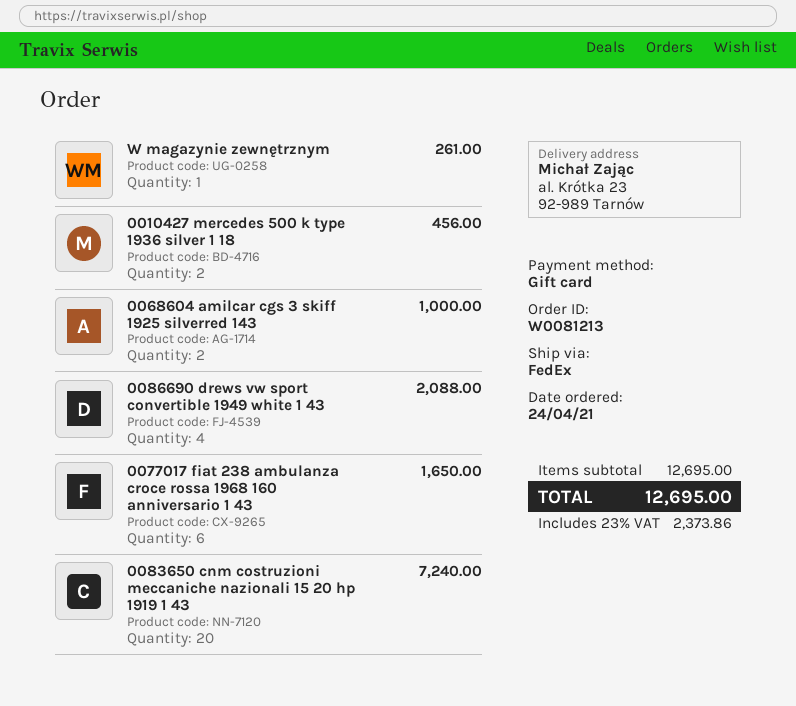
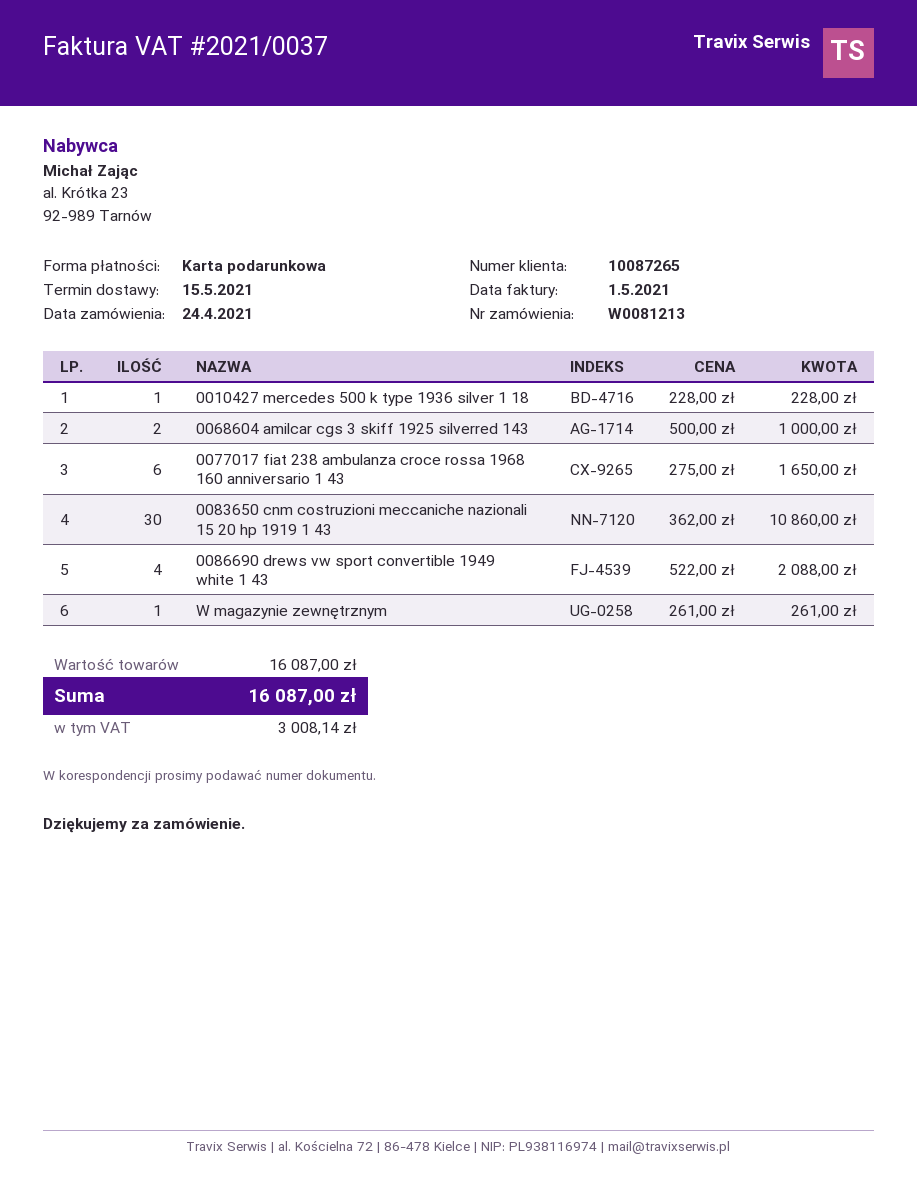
0010427 mercedes 500 k type 1936 silver 1 18: 2 for 456.00 -> 1 for 228.00
0083650 cnm costruzioni meccaniche nazionali 15 20 hp 1919 1 43: 20 for 7240.00 -> 30 for 10860.00
subtotal: 12695.00 -> 16087.00
tax: 2373.86 -> 3008.14
total: 12695.00 -> 16087.00

